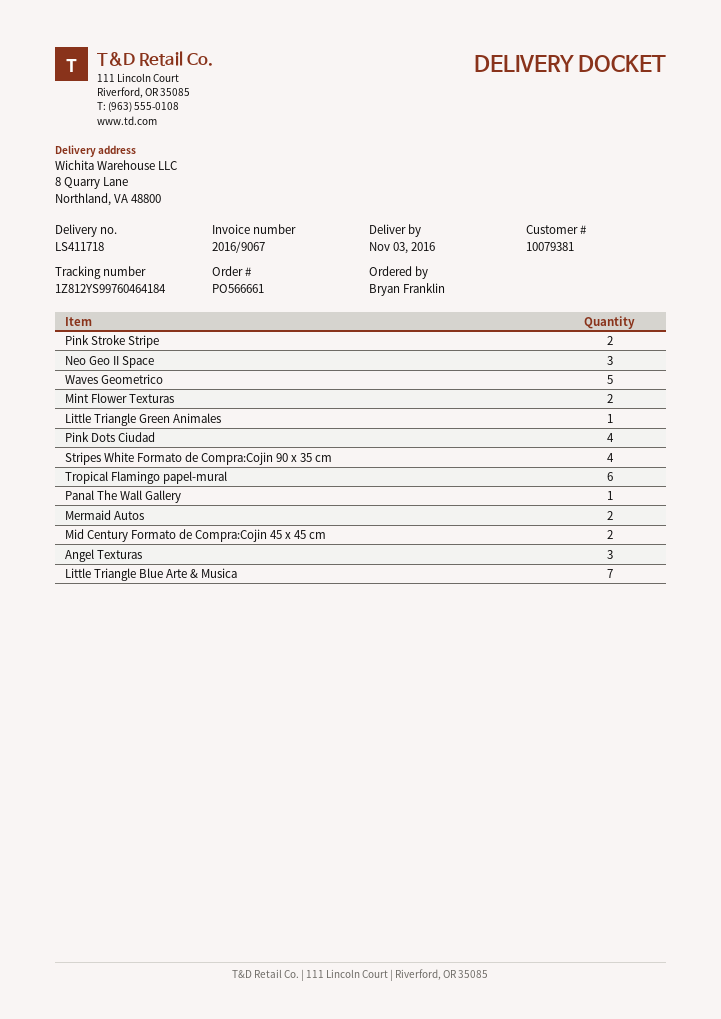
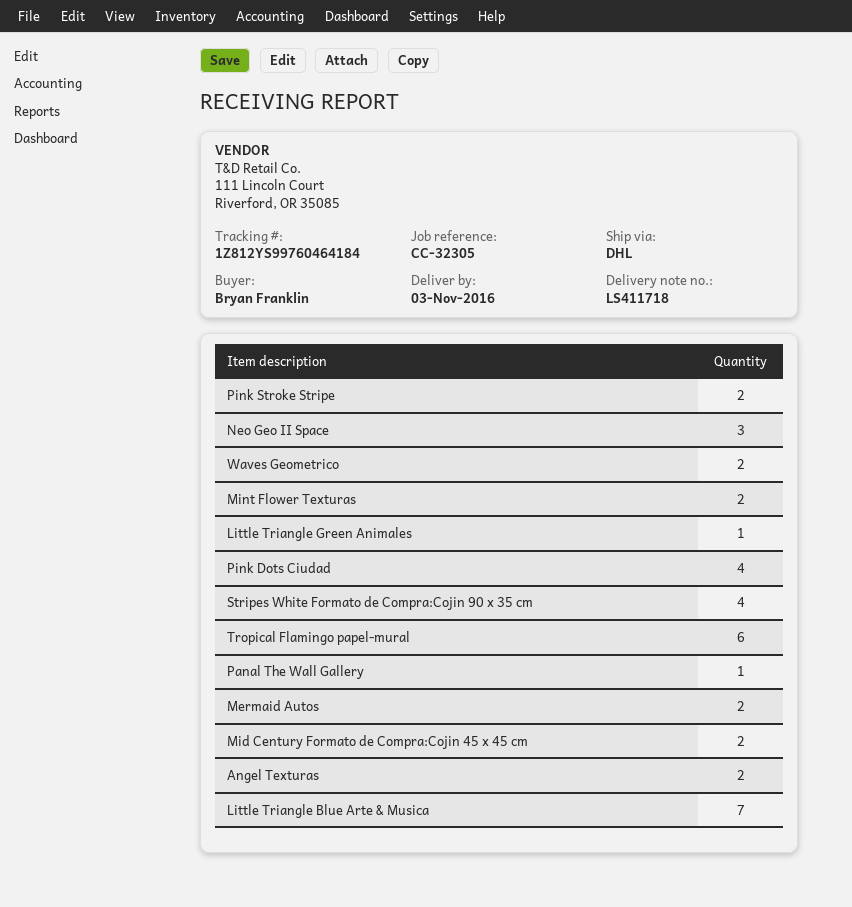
Waves Geometrico: 5 -> 2
Angel Texturas: 3 -> 2

